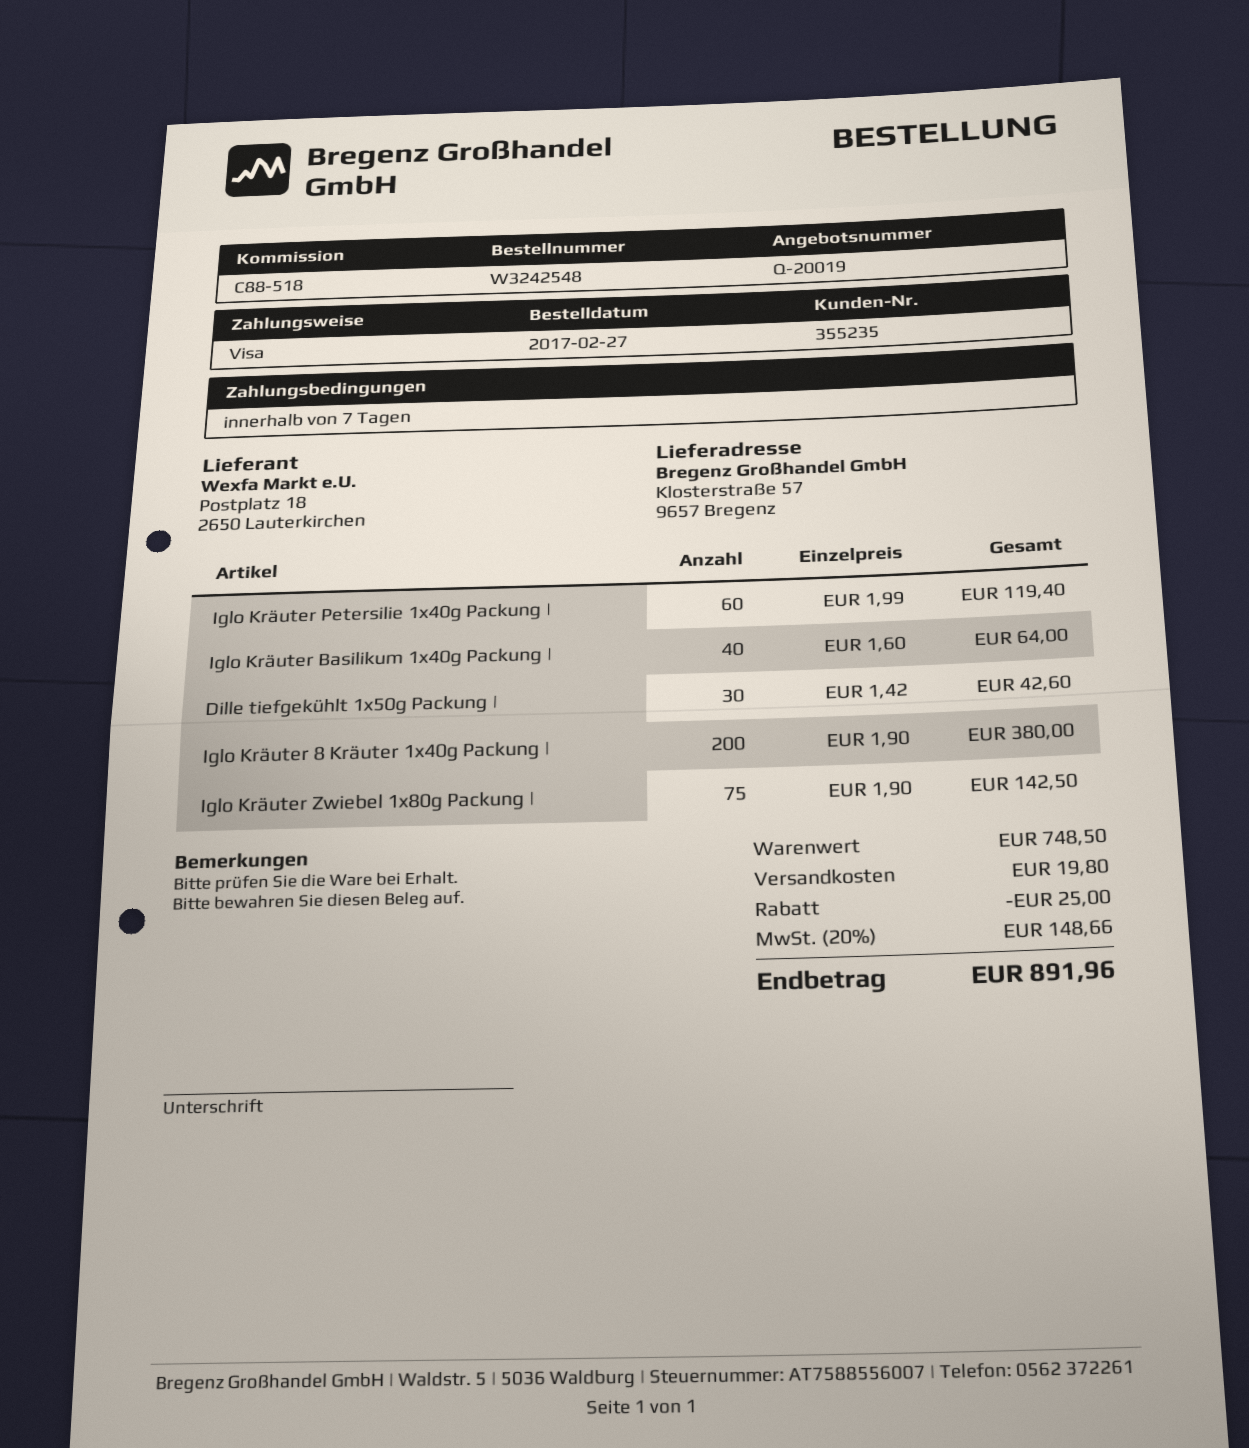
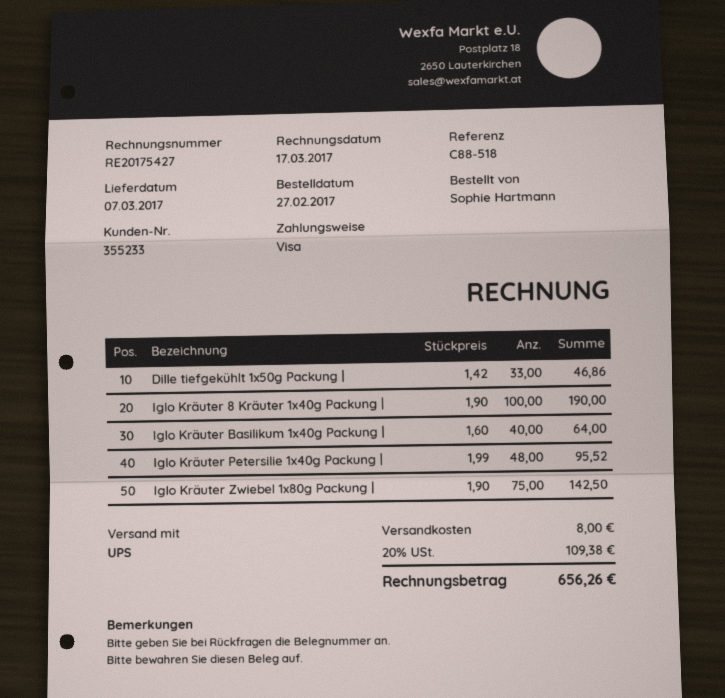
customer number: 355235 -> 355233
Iglo Kräuter Petersilie 1x40g Packung |: 60 x 1.99 = 119.40 -> 48 x 1.99 = 95.52
Dille tiefgekühlt 1x50g Packung |: 30 x 1.42 = 42.60 -> 33 x 1.42 = 46.86
Iglo Kräuter 8 Kräuter 1x40g Packung |: 200 x 1.90 = 380.00 -> 100 x 1.90 = 190.00
discount: 25.00 -> none
shipping: 19.80 -> 8.00
tax: 20% = 148.66 -> 20% = 109.38
total: 891.96 -> 656.26

